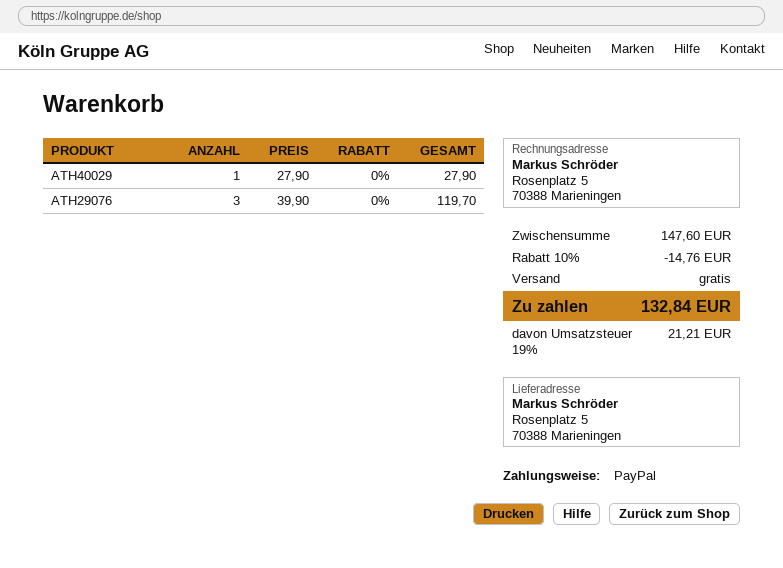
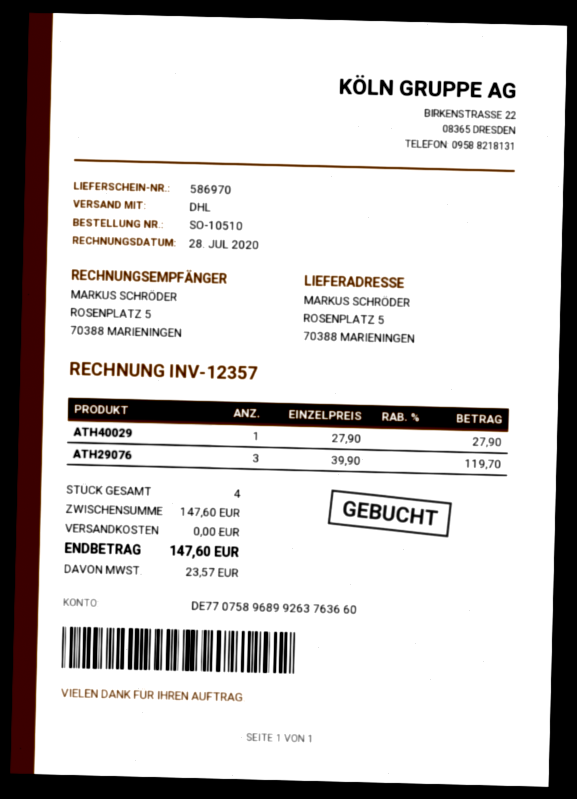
discount: 10% = 14.76 -> none
tax: 21.21 -> 23.57
total: 132.84 -> 147.60

